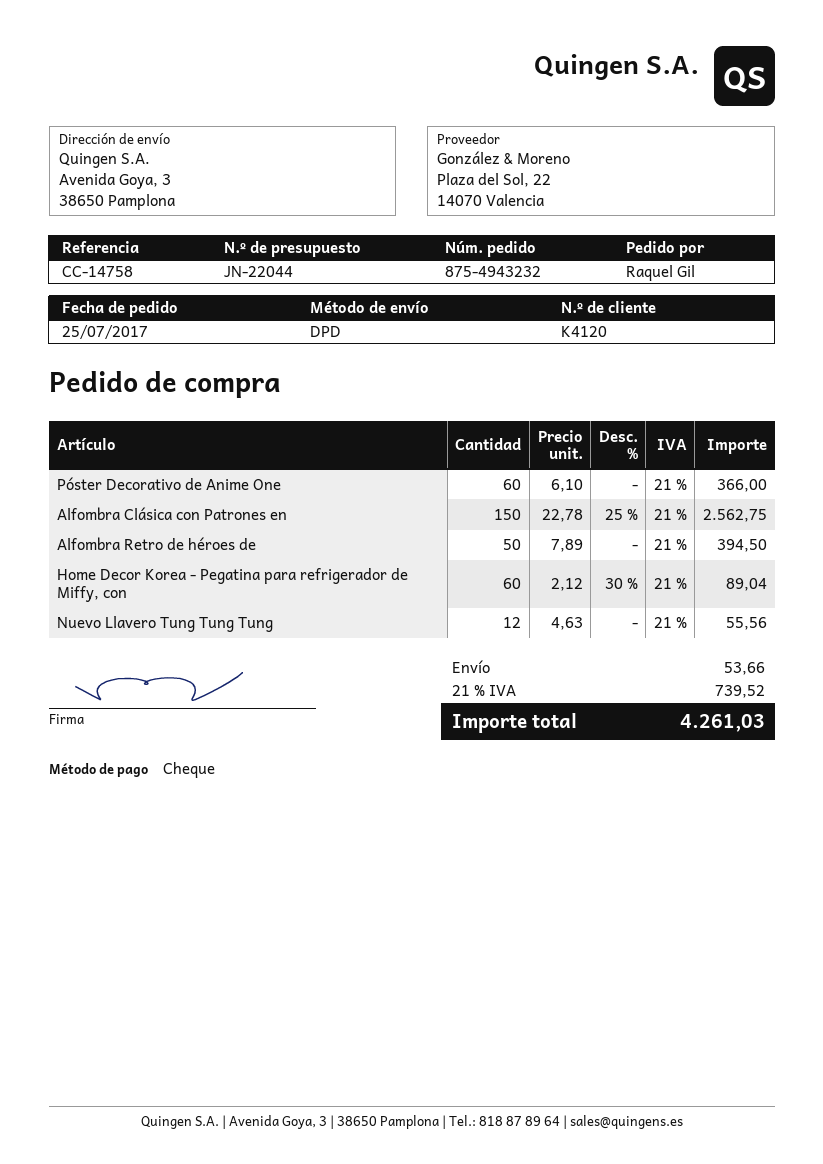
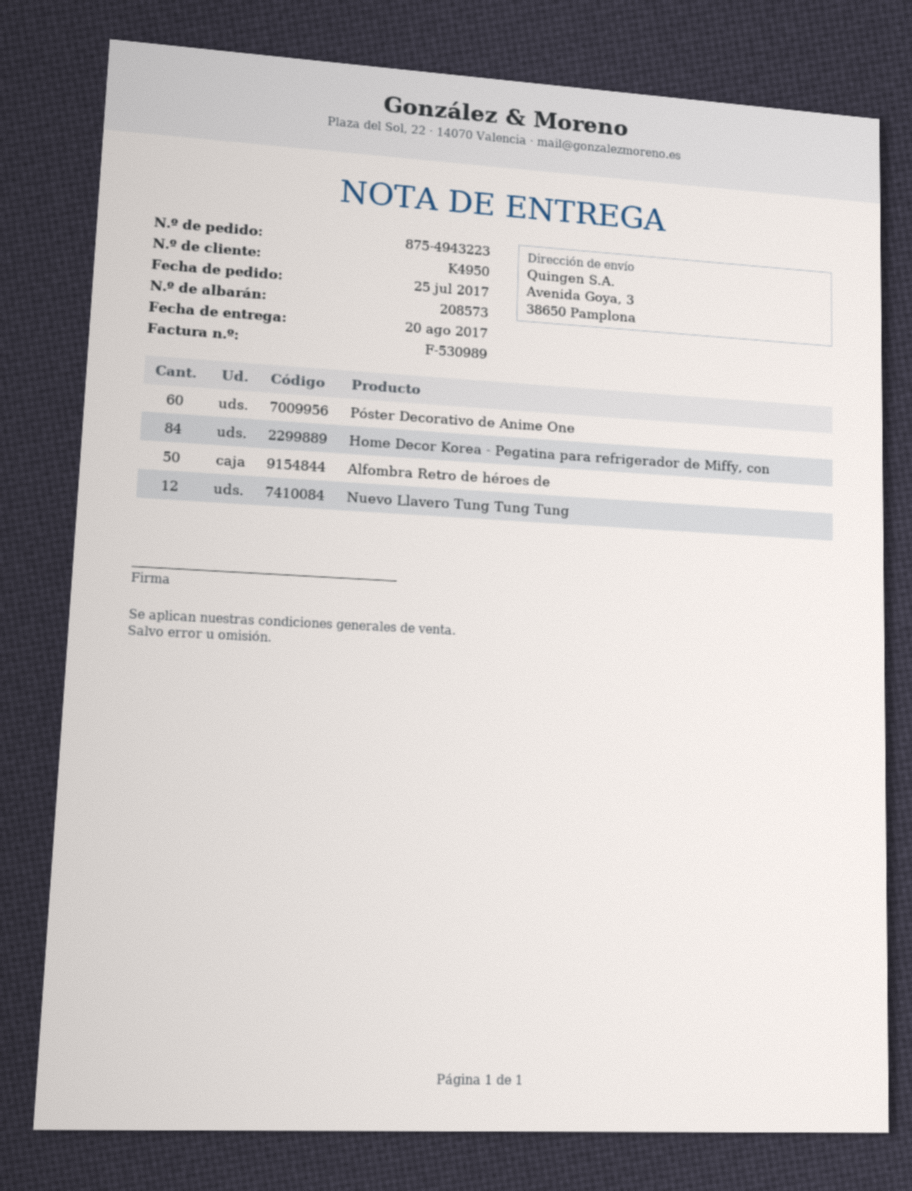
order number: 875-4943232 -> 875-4943223
customer number: K4120 -> K4950
Alfombra Clásica con Patrones en: 150 -> none
Home Decor Korea - Pegatina para refrigerador de Miffy, con: 60 -> 84

